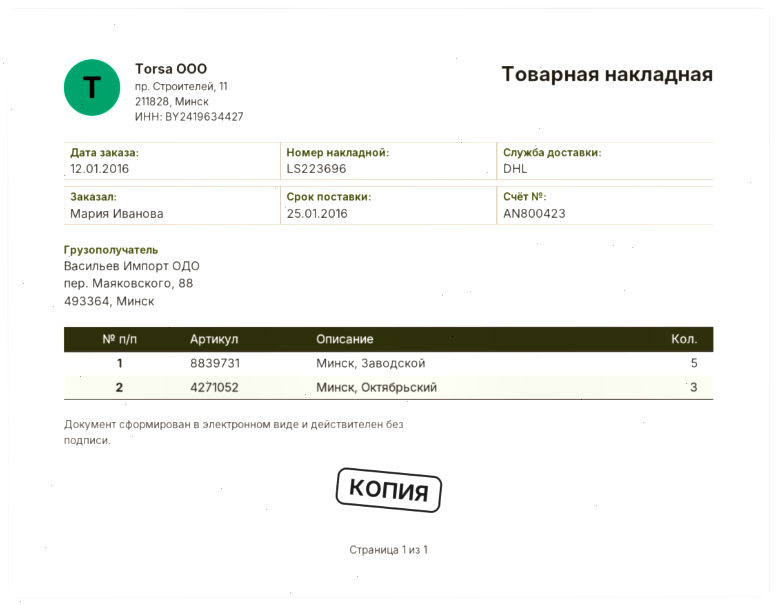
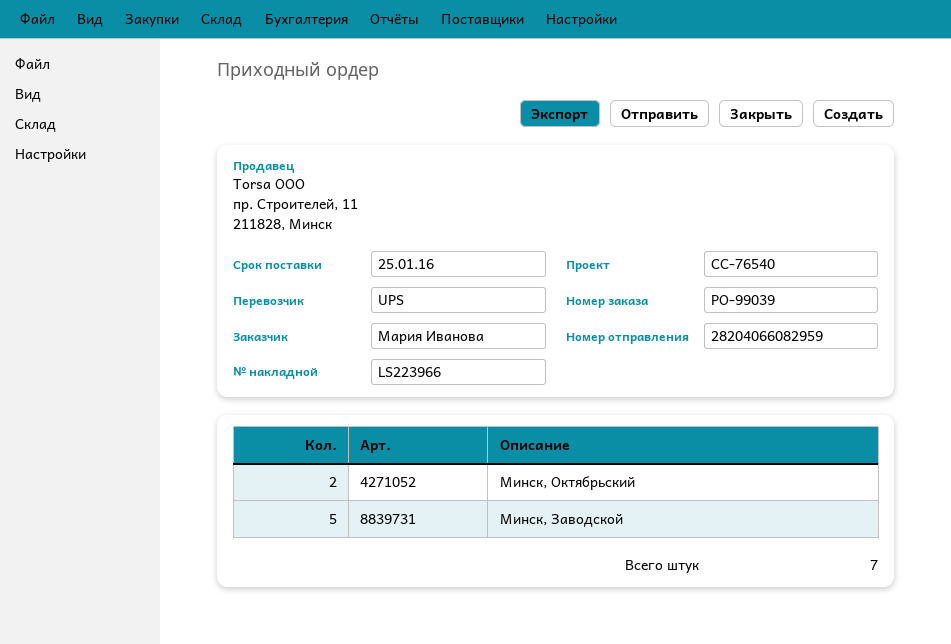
delivery note number: LS223696 -> LS223966
shipping method: DHL -> UPS
Минск, Октябрьский: 3 -> 2

